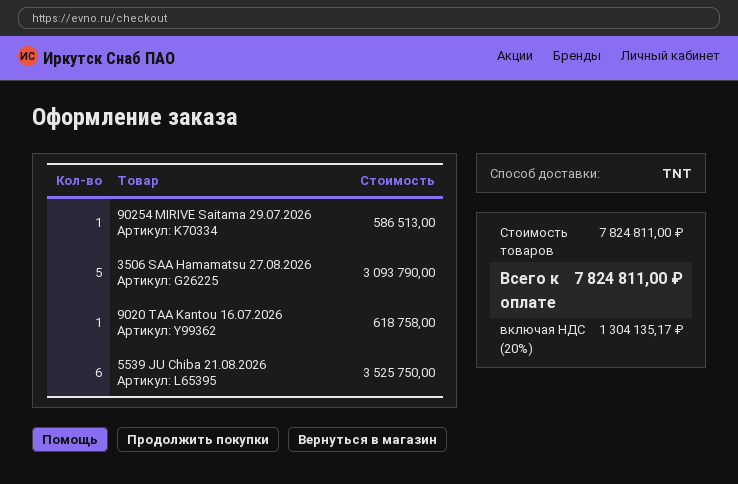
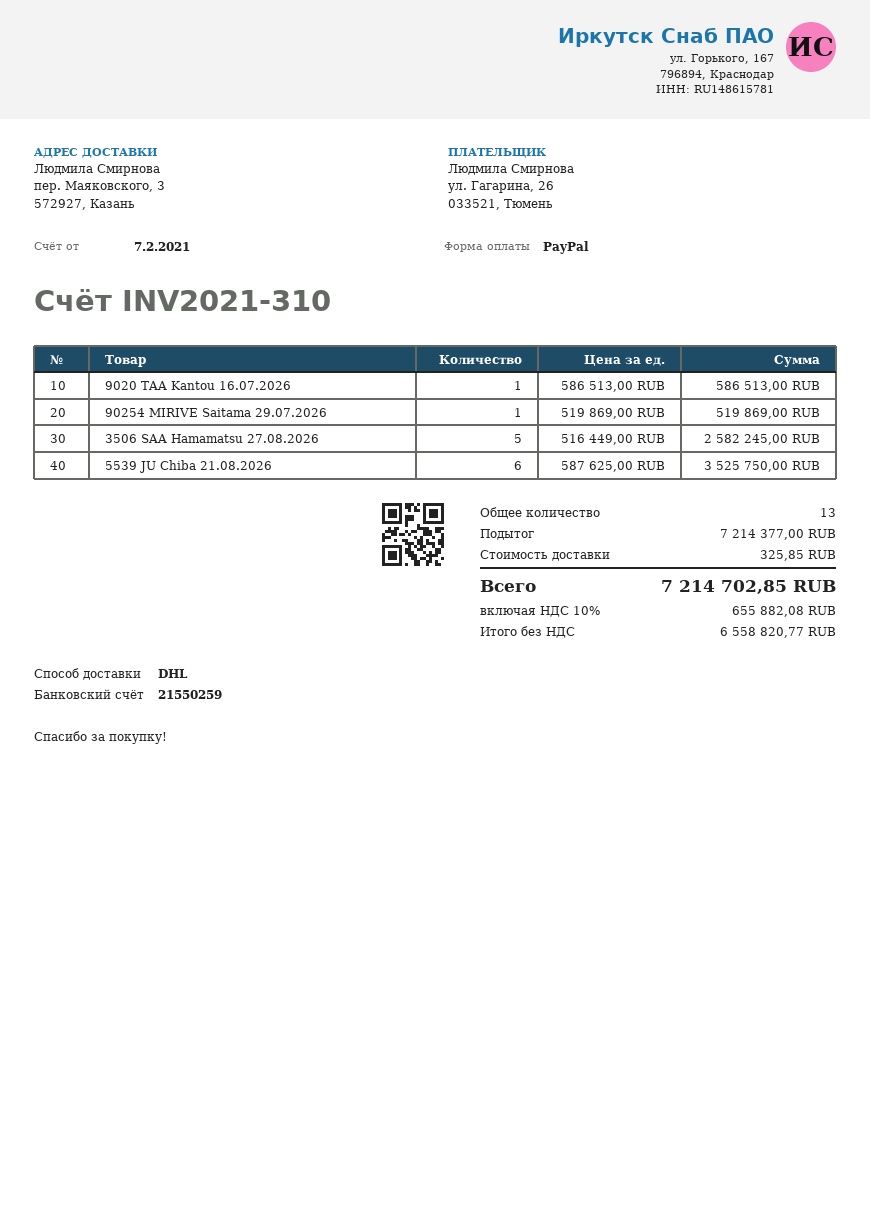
shipping method: TNT -> DHL
90254 MIRIVE Saitama 29.07.2026: 1 for 586513.00 -> 1 for 519869.00
3506 SAA Hamamatsu 27.08.2026: 5 for 3093790.00 -> 5 for 2582245.00
9020 TAA Kantou 16.07.2026: 1 for 618758.00 -> 1 for 586513.00
subtotal: 7824811.00 -> 7214377.00
shipping: none -> 325.85
tax: 20% = 1304135.17 -> 10% = 655882.08
total: 7824811.00 -> 7214702.85

